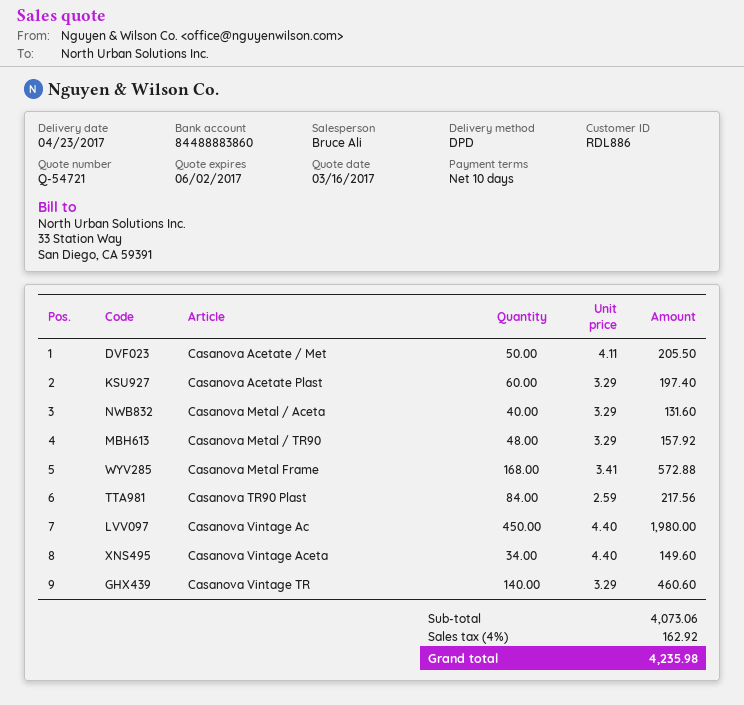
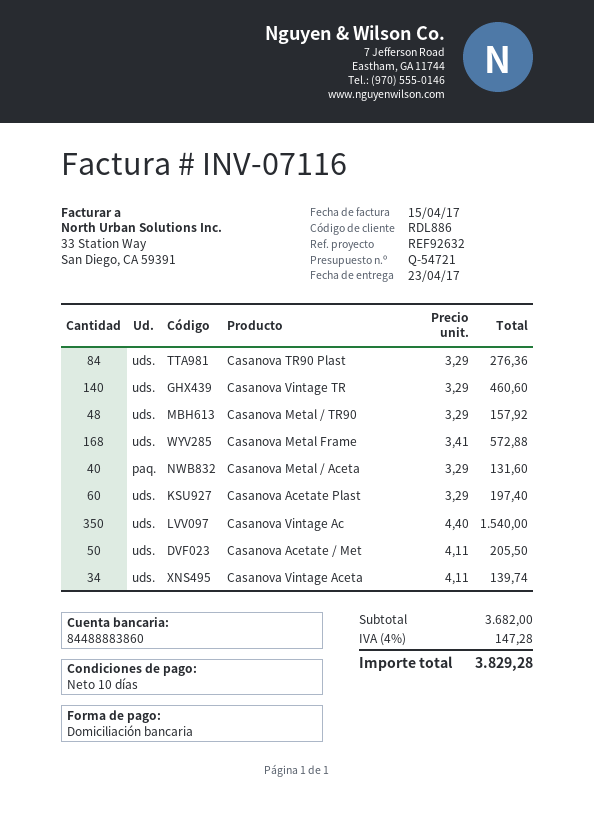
Casanova TR90 Plast: 84 x 2.59 = 217.56 -> 84 x 3.29 = 276.36
Casanova Vintage Ac: 450 x 4.40 = 1980.00 -> 350 x 4.40 = 1540.00
Casanova Vintage Aceta: 34 x 4.40 = 149.60 -> 34 x 4.11 = 139.74
subtotal: 4073.06 -> 3682.00
tax: 4% = 162.92 -> 4% = 147.28
total: 4235.98 -> 3829.28

